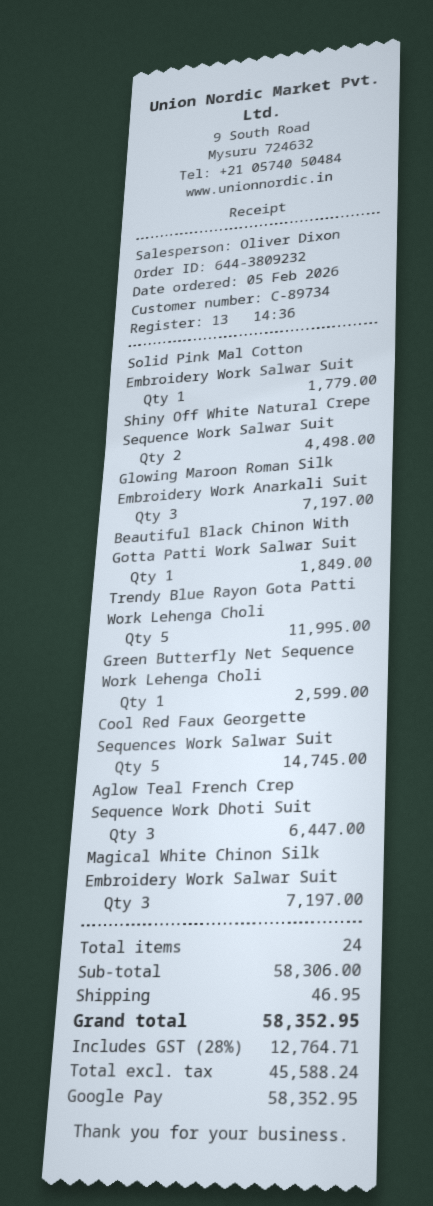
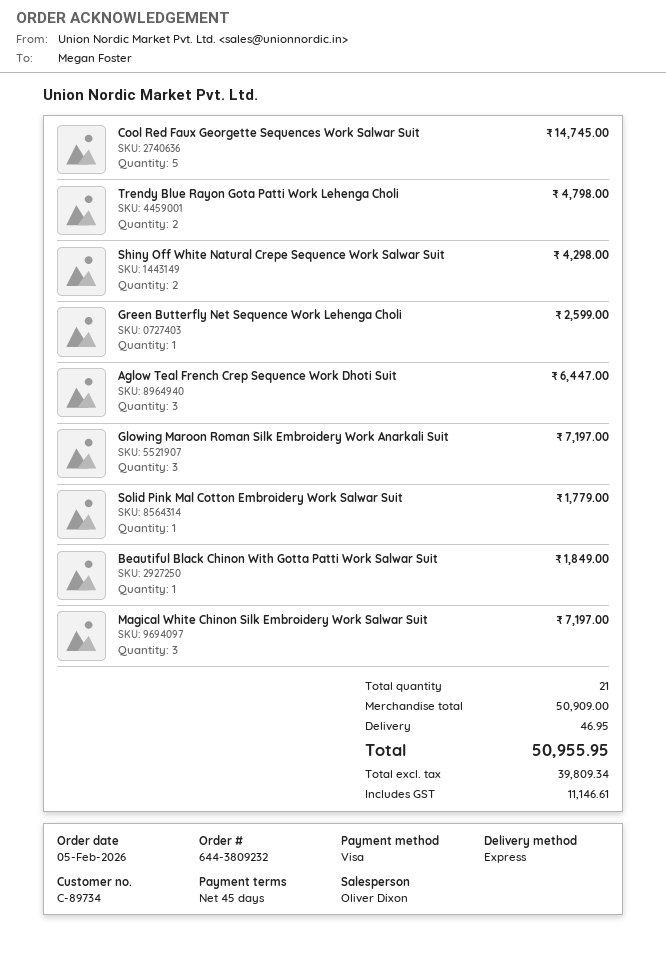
payment method: Google Pay -> Visa
Shiny Off White Natural Crepe Sequence Work Salwar Suit: 2 for 4498.00 -> 2 for 4298.00
Trendy Blue Rayon Gota Patti Work Lehenga Choli: 5 for 11995.00 -> 2 for 4798.00
total quantity: 24 -> 21
subtotal: 58306.00 -> 50909.00
net: 45588.24 -> 39809.34
tax: 12764.71 -> 11146.61
total: 58352.95 -> 50955.95

